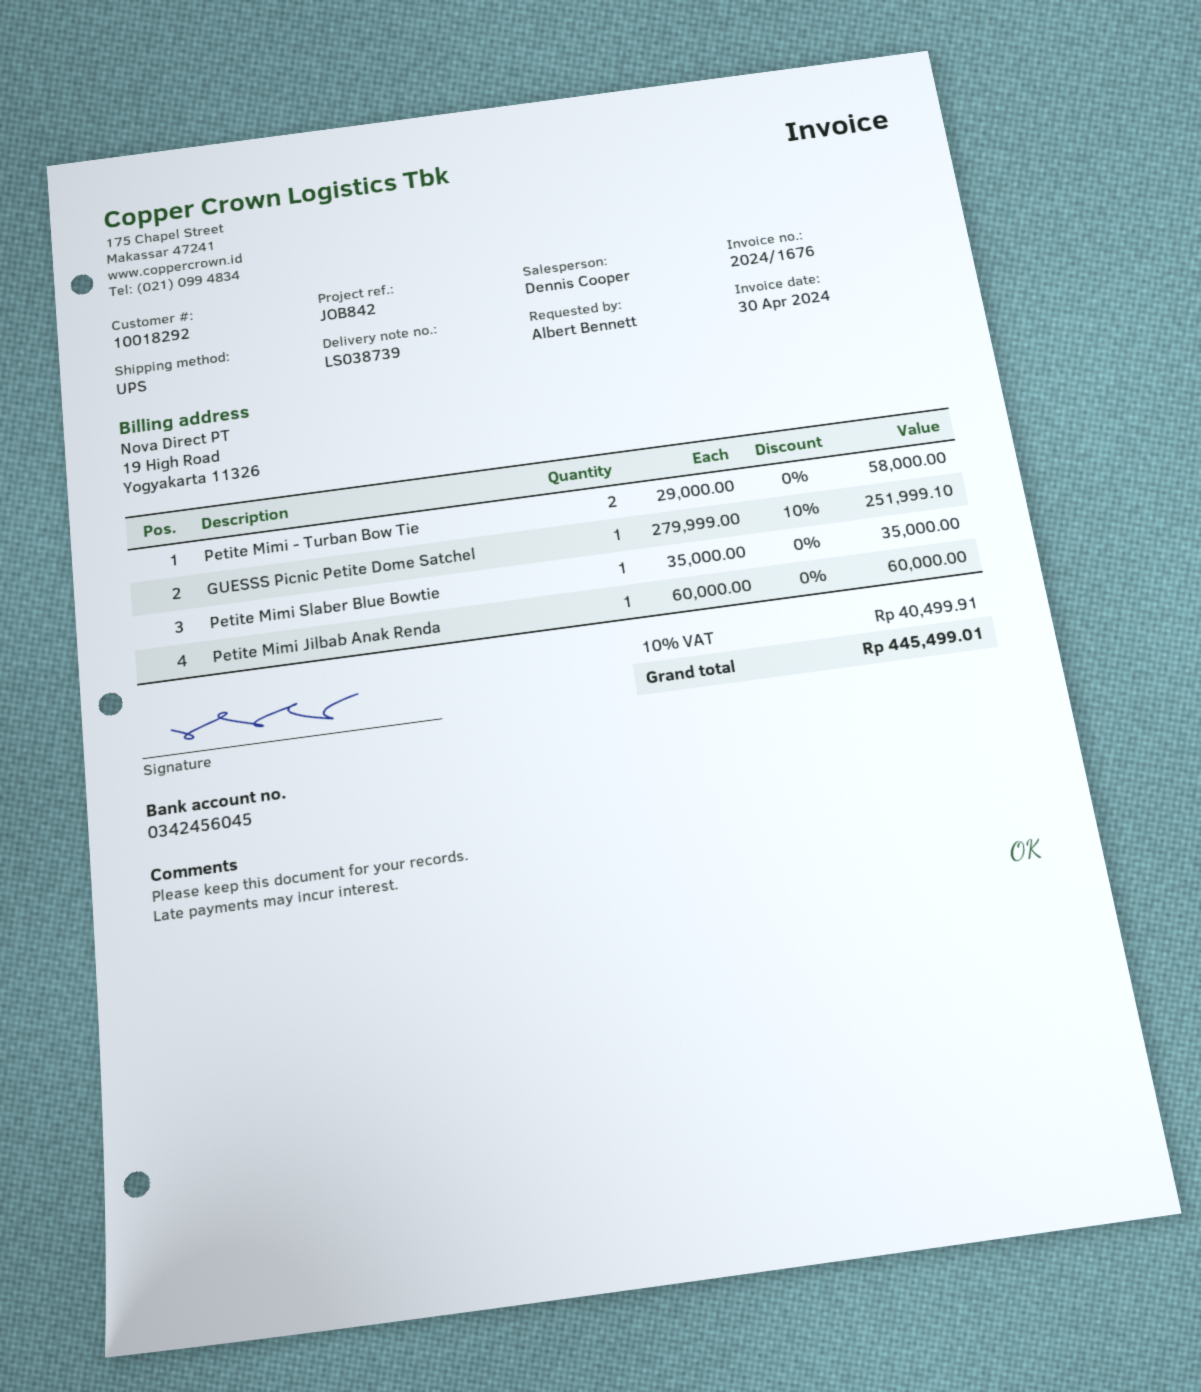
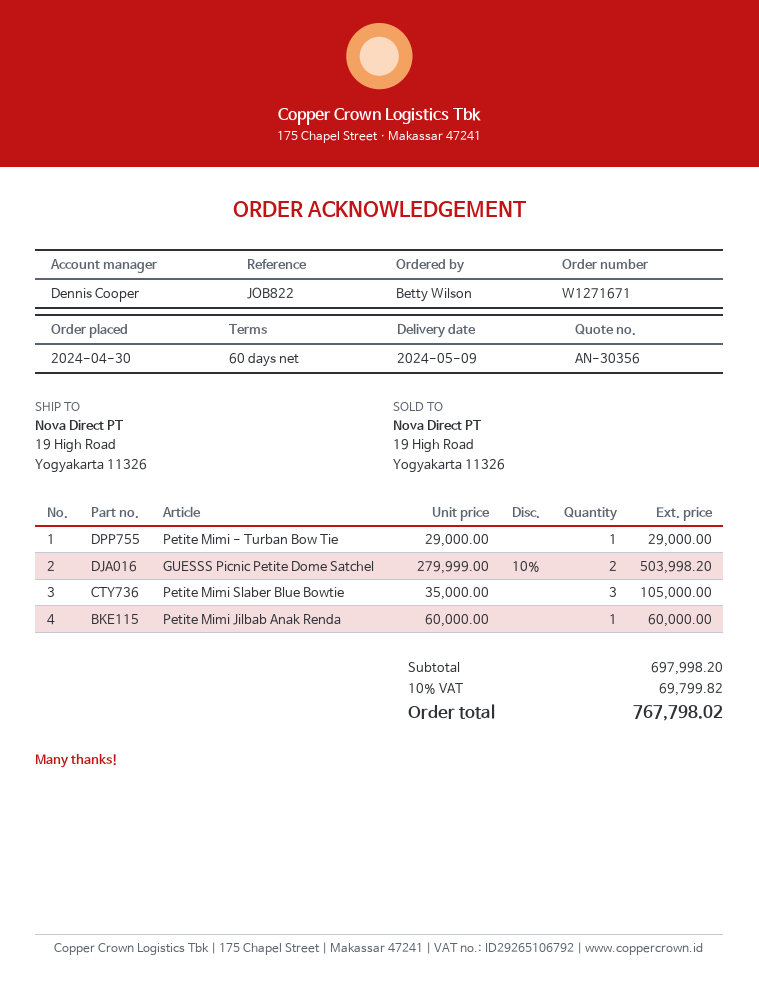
reference: JOB842 -> JOB822
ordered by: Albert Bennett -> Betty Wilson
Petite Mimi - Turban Bow Tie: 2 x 29000.00 = 58000.00 -> 1 x 29000.00 = 29000.00
GUESSS Picnic Petite Dome Satchel: 1 x 279999.00 - 10% = 251999.10 -> 2 x 279999.00 - 10% = 503998.20
Petite Mimi Slaber Blue Bowtie: 1 x 35000.00 = 35000.00 -> 3 x 35000.00 = 105000.00
tax: 10% = 40499.91 -> 10% = 69799.82
total: 445499.01 -> 767798.02

